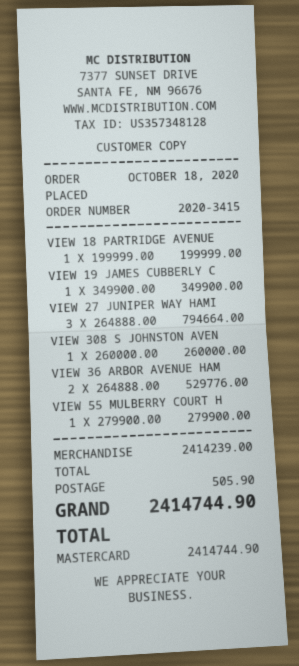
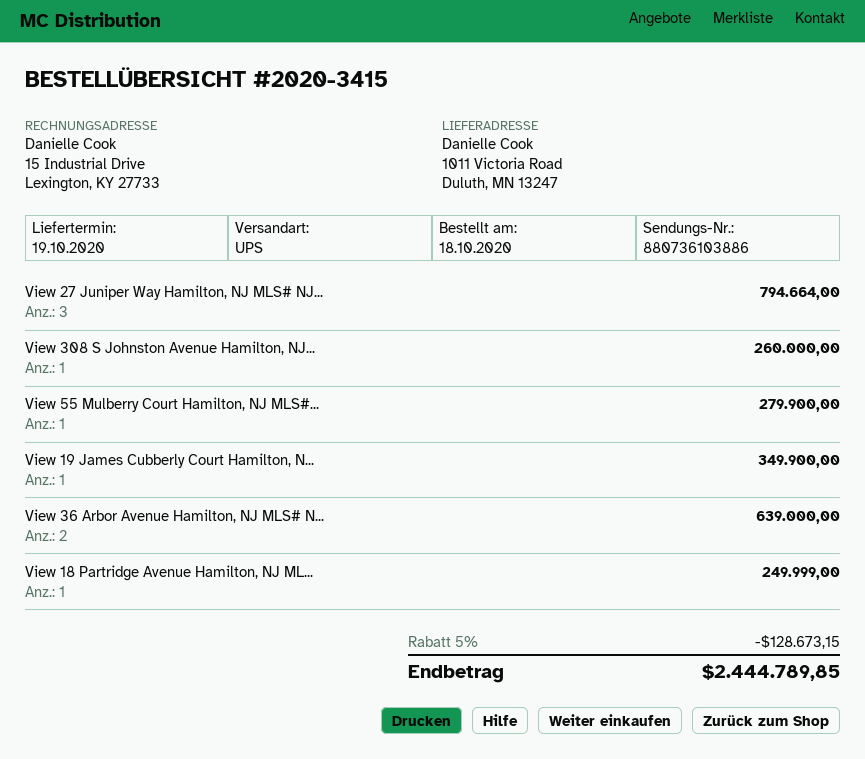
VIEW 18 PARTRIDGE AVENUE: 1 for 199999.00 -> 1 for 249999.00
VIEW 36 ARBOR AVENUE HAM: 2 for 529776.00 -> 2 for 639000.00
discount: none -> 5% = 128673.15
shipping: 505.90 -> none
total: 2414744.90 -> 2444789.85

